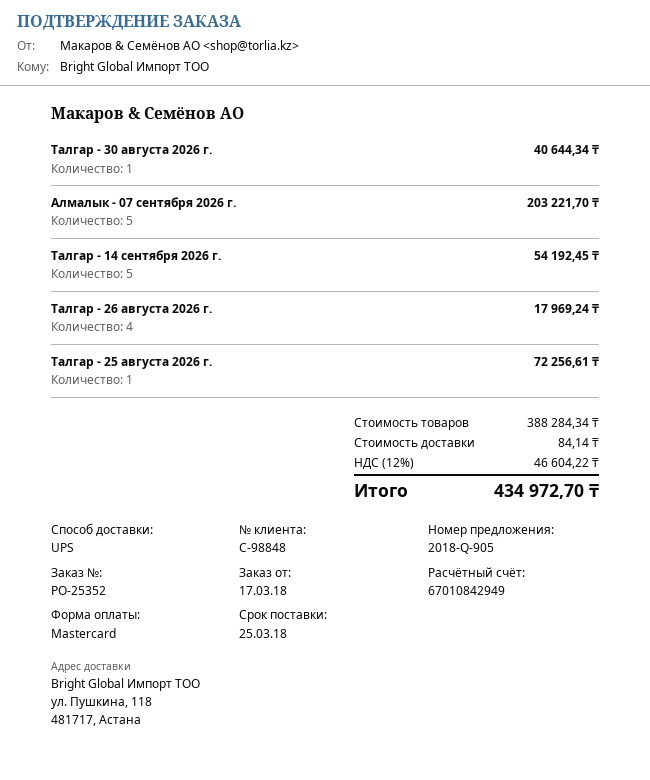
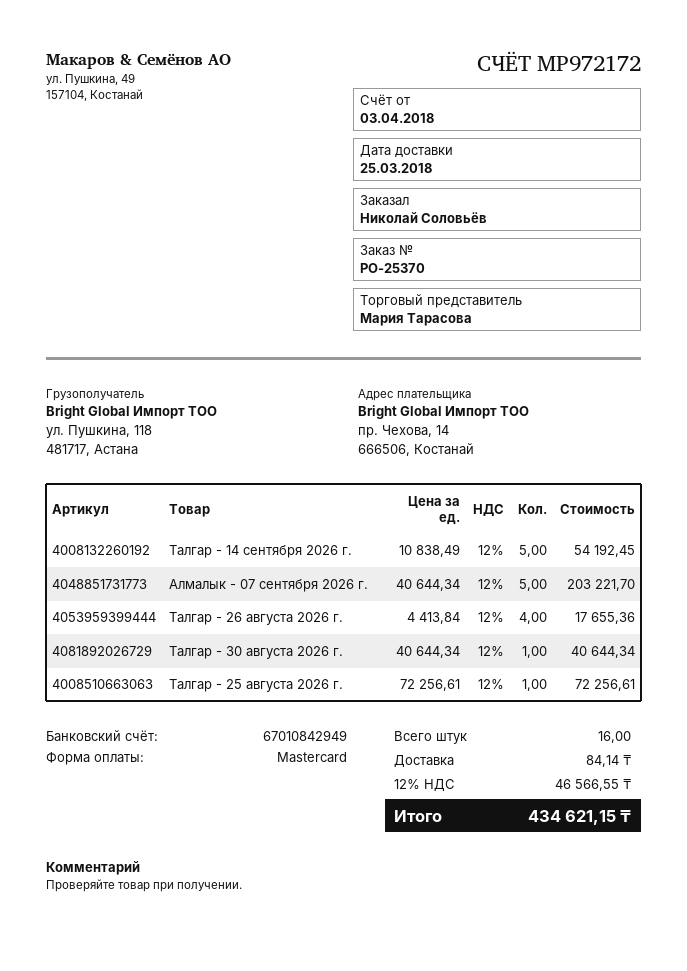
order number: PO-25352 -> PO-25370
Талгар - 26 августа 2026 г.: 4 for 17969.24 -> 4 for 17655.36
tax: 12% = 46604.22 -> 12% = 46566.55
total: 434972.70 -> 434621.15

